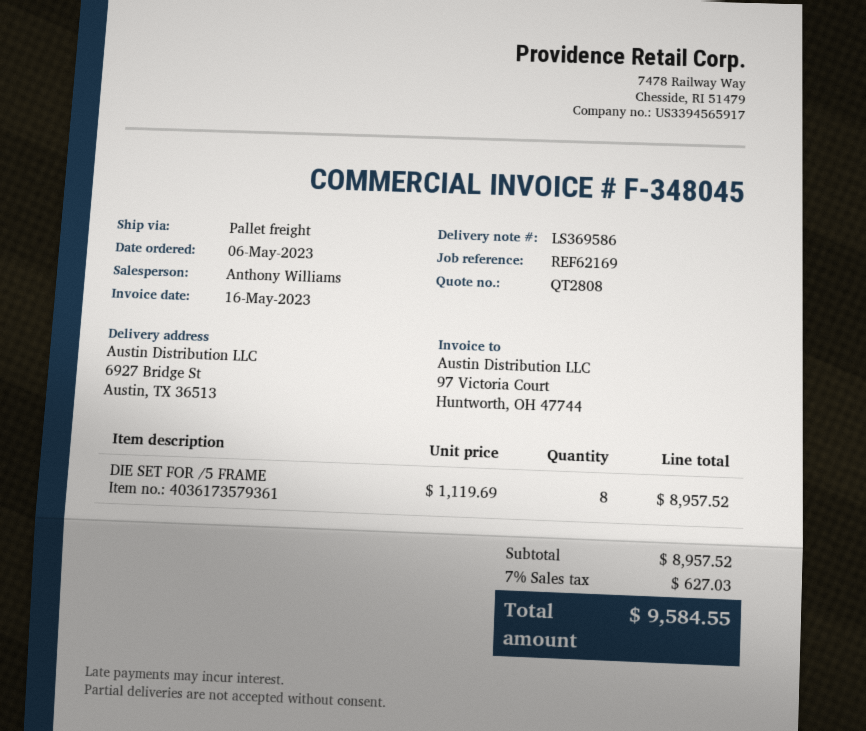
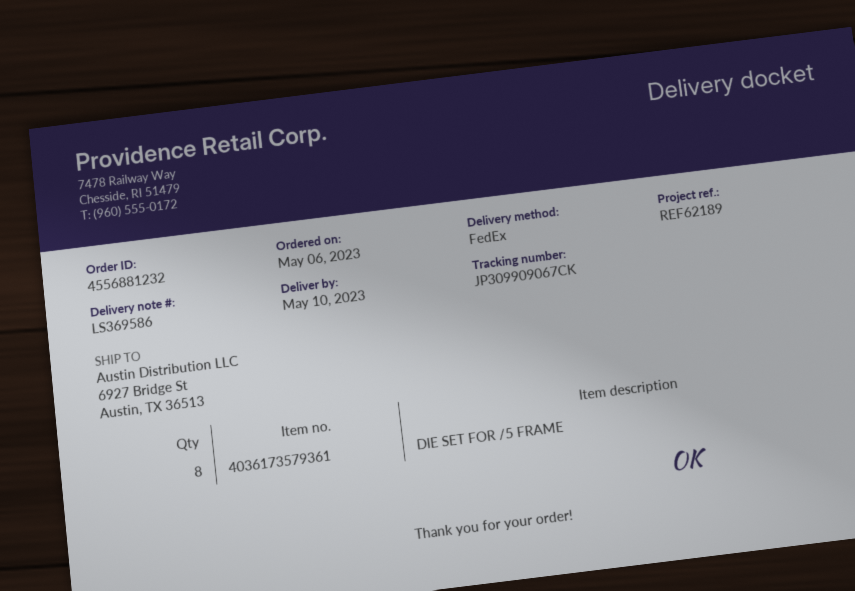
reference: REF62169 -> REF62189
shipping method: pallet freight -> FedEx

